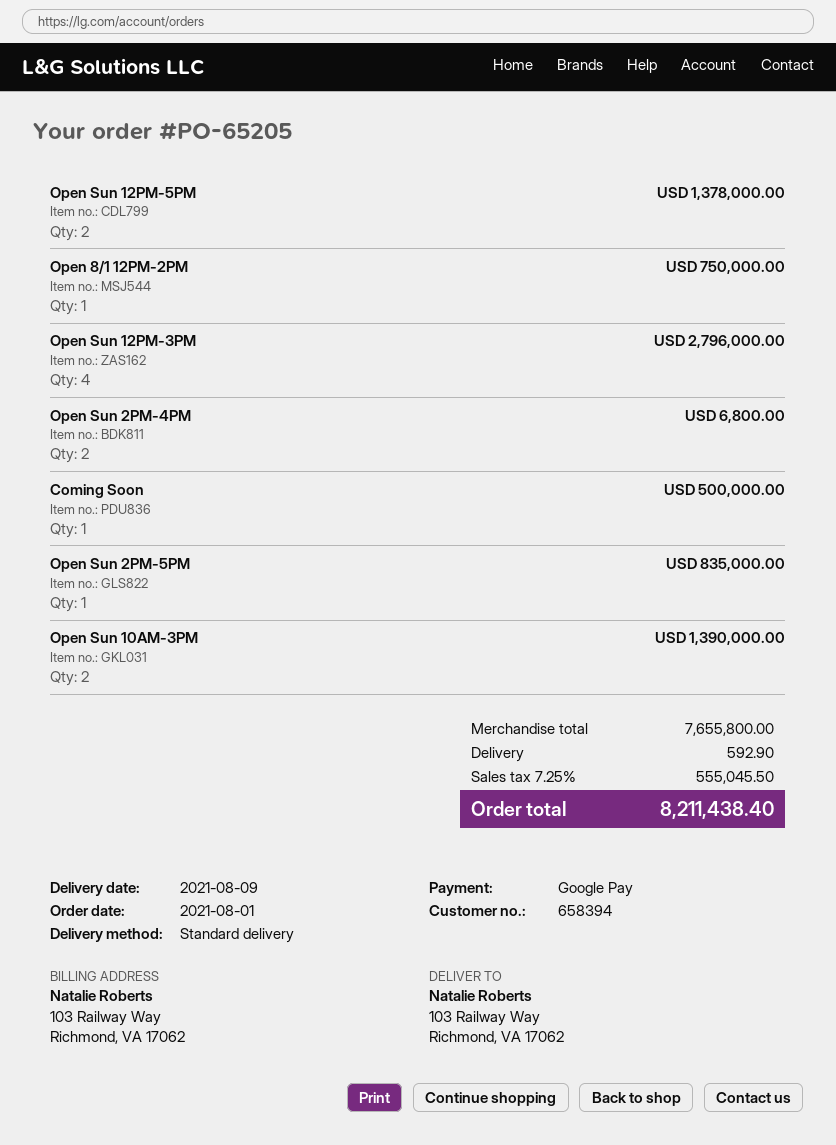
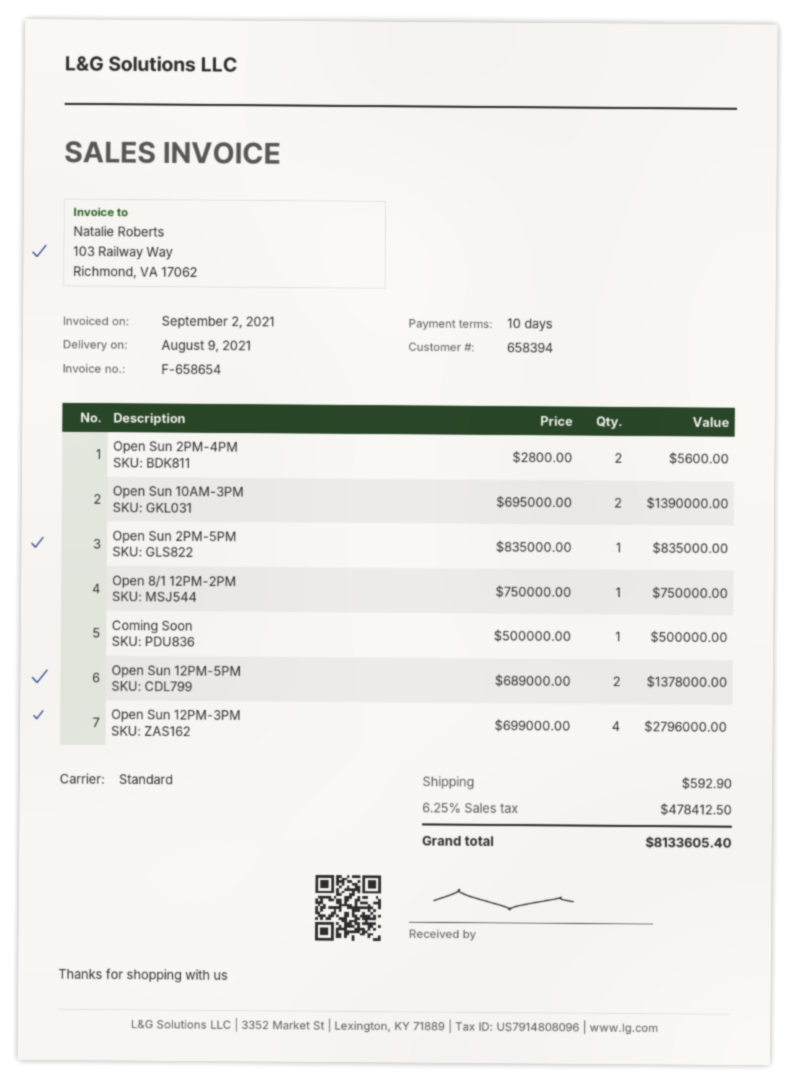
Open Sun 2PM-4PM: 2 for 6800.00 -> 2 for 5600.00
tax: 7.25% = 555045.50 -> 6.25% = 478412.50
total: 8211438.40 -> 8133605.40

